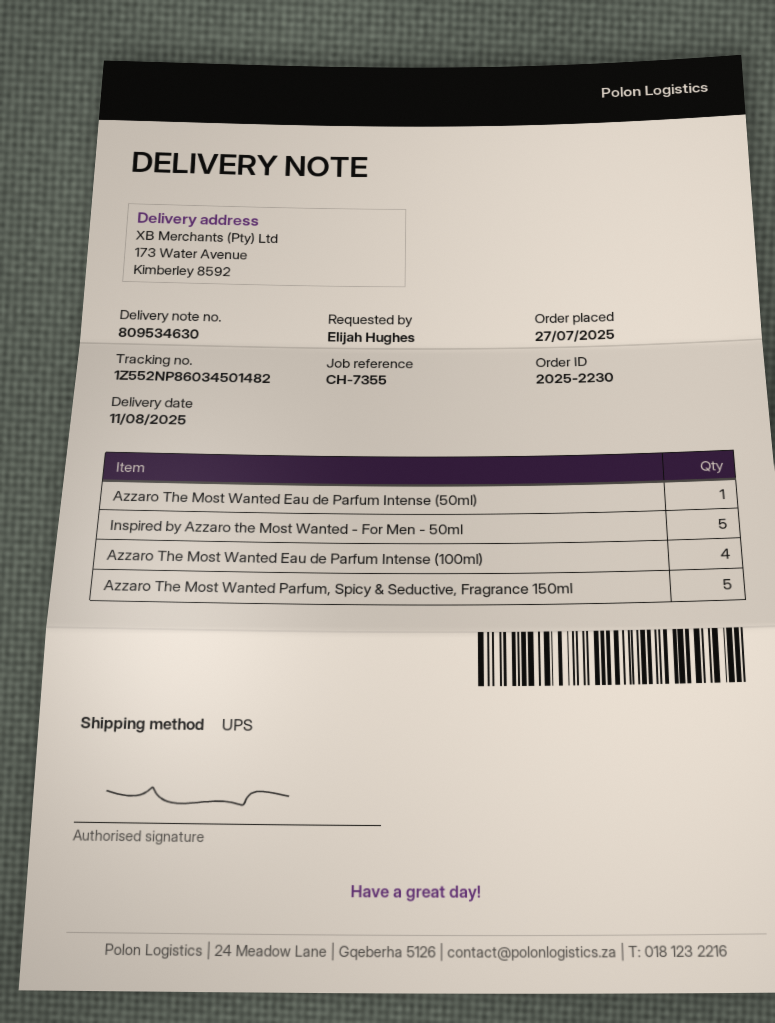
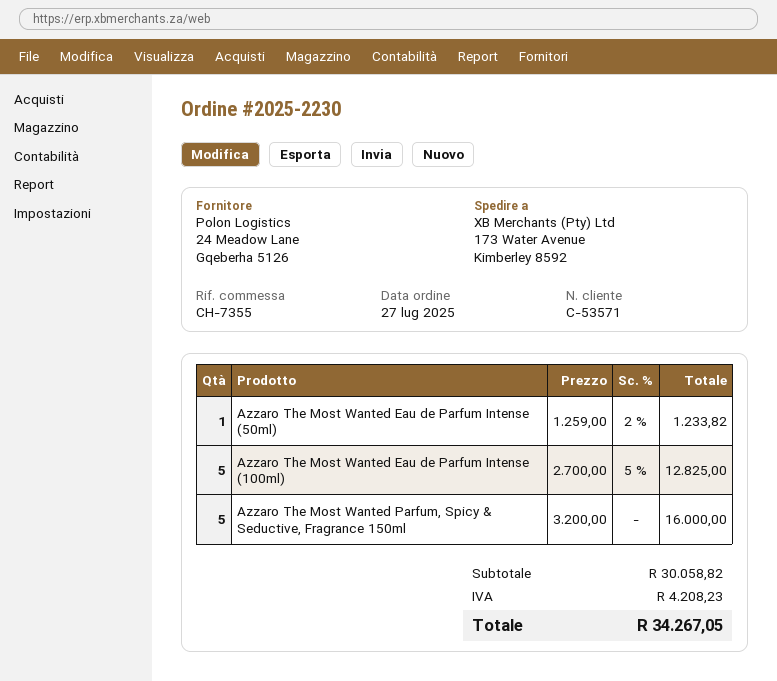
Inspired by Azzaro the Most Wanted - For Men - 50ml: 5 -> none
Azzaro The Most Wanted Eau de Parfum Intense (100ml): 4 -> 5

